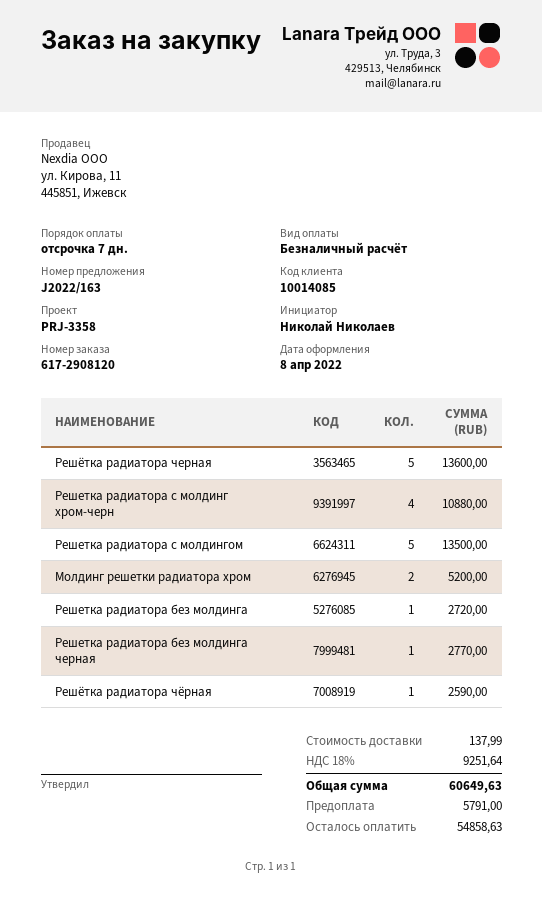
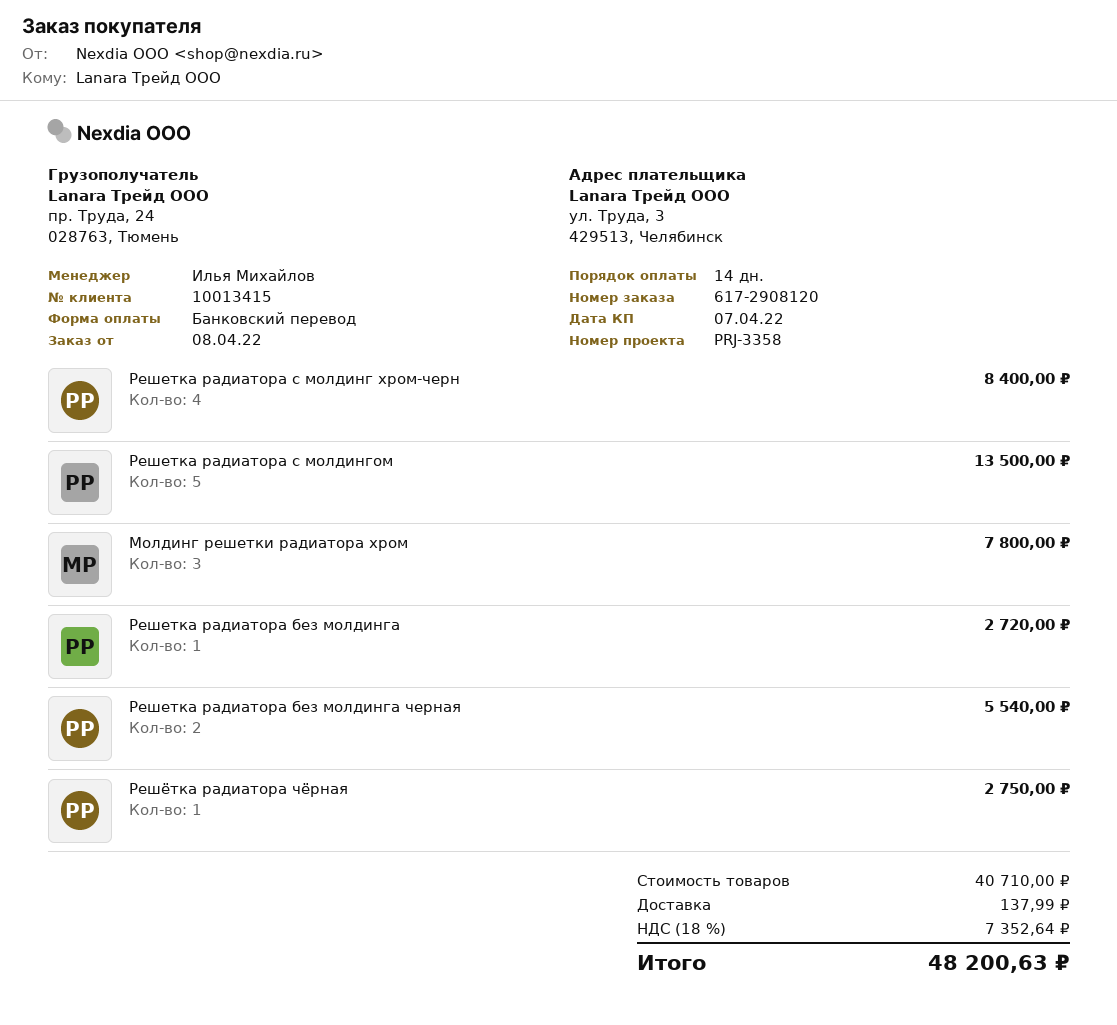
payment terms: 7 days -> 14 days
customer number: 10014085 -> 10013415
Решётка радиатора черная: 5 for 13600.00 -> none
Решетка радиатора с молдинг хром-черн: 4 for 10880.00 -> 4 for 8400.00
Молдинг решетки радиатора хром: 2 for 5200.00 -> 3 for 7800.00
Решетка радиатора без молдинга черная: 1 for 2770.00 -> 2 for 5540.00
Решётка радиатора чёрная: 1 for 2590.00 -> 1 for 2750.00
tax: 18% = 9251.64 -> 18% = 7352.64
total: 60649.63 -> 48200.63

